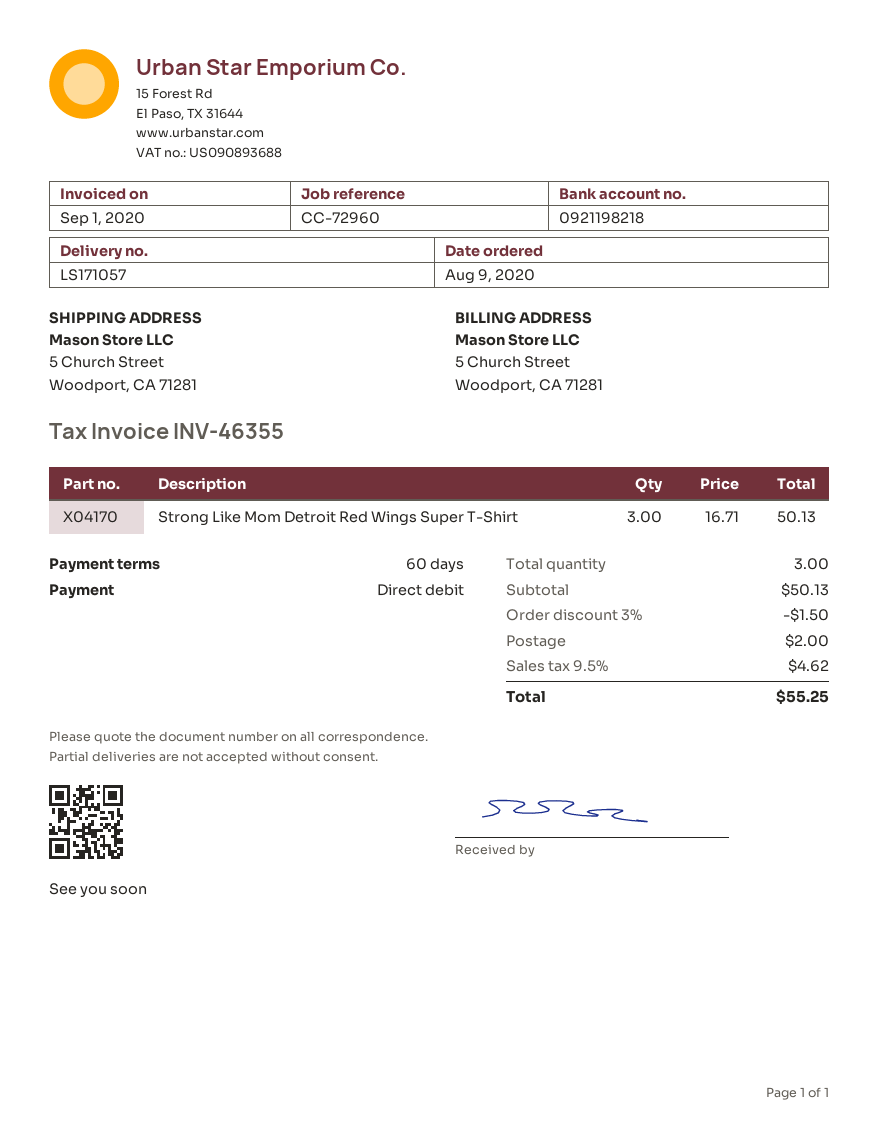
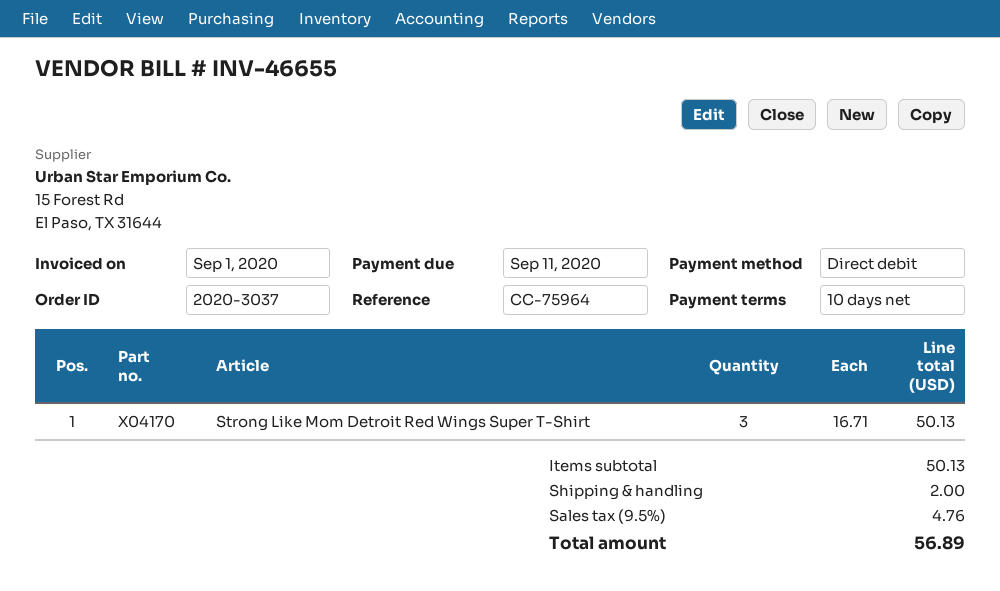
invoice number: INV-46355 -> INV-46655
payment terms: 60 days -> 10 days
reference: CC-72960 -> CC-75964
discount: 3% = 1.50 -> none
tax: 9.5% = 4.62 -> 9.5% = 4.76
total: 55.25 -> 56.89

